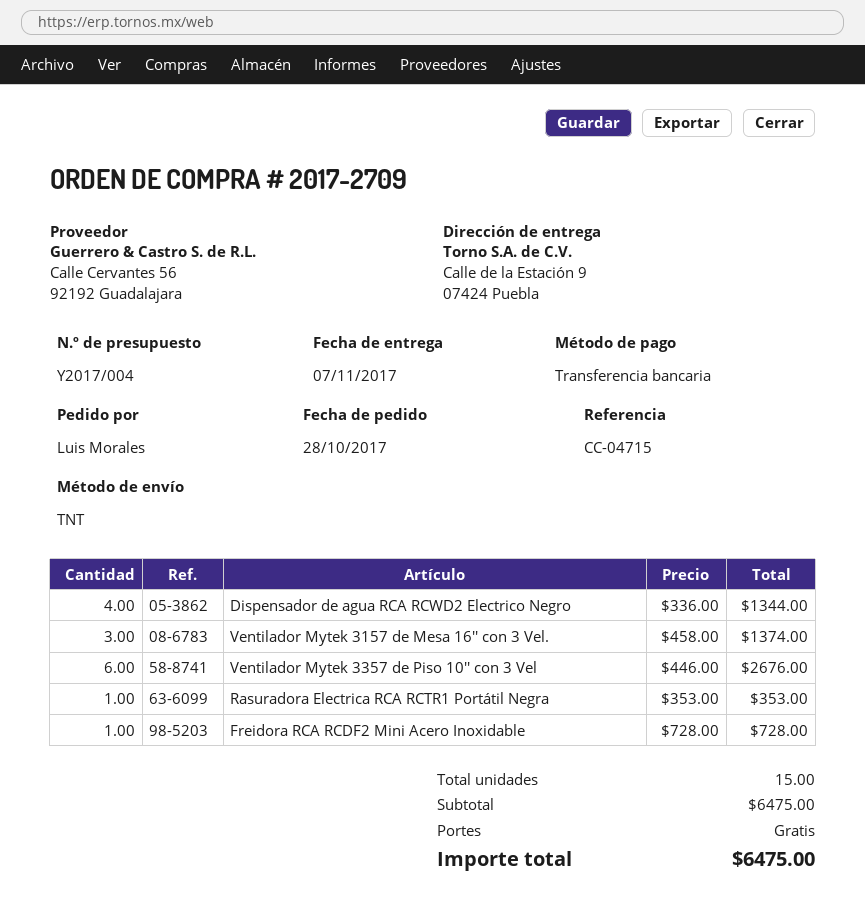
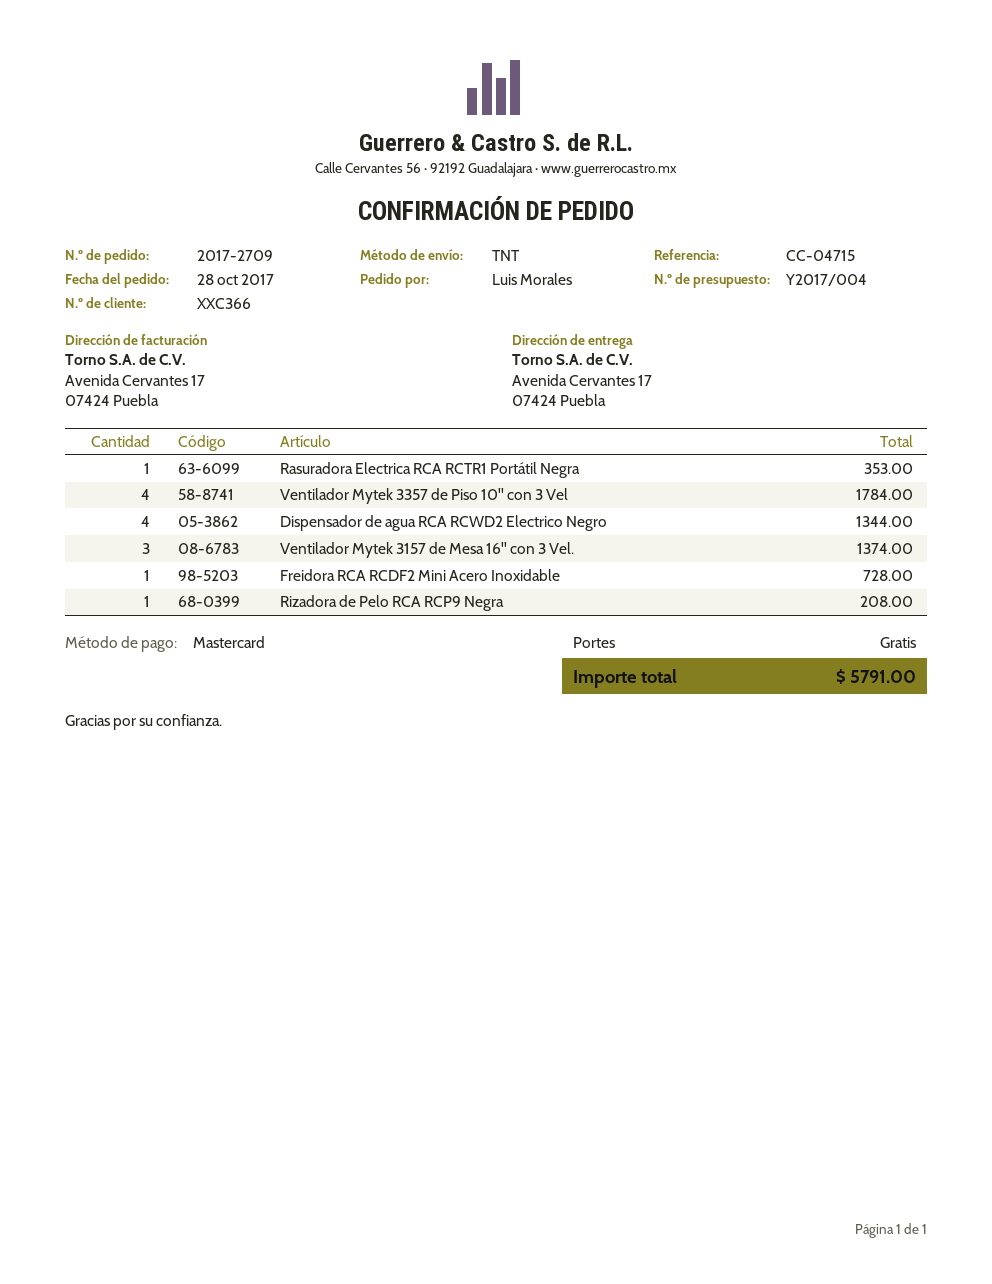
payment method: bank transfer -> Mastercard
ship to: Calle de la Estación 9, 07424 Puebla -> Avenida Cervantes 17, 07424 Puebla
Ventilador Mytek 3357 de Piso 10'' con 3 Vel: 6 for 2676.00 -> 4 for 1784.00
Rizadora de Pelo RCA RCP9 Negra: none -> 1 for 208.00
total: 6475.00 -> 5791.00

